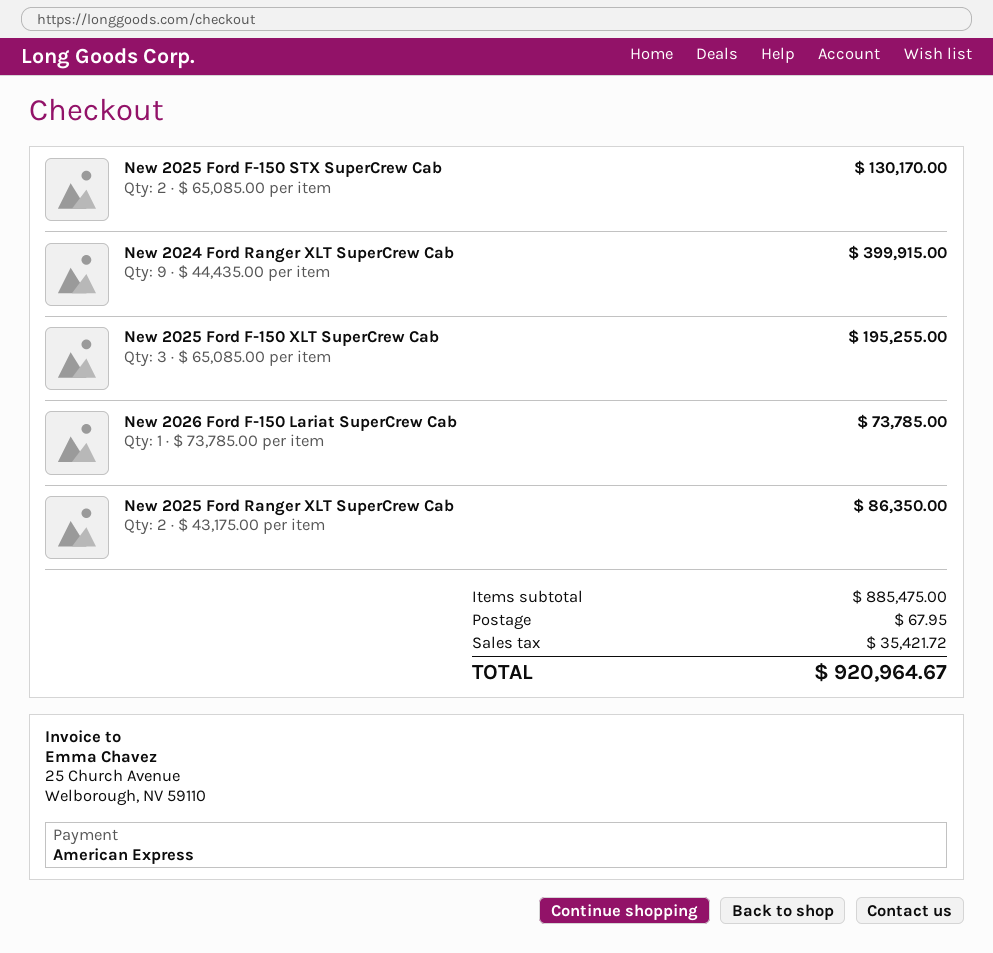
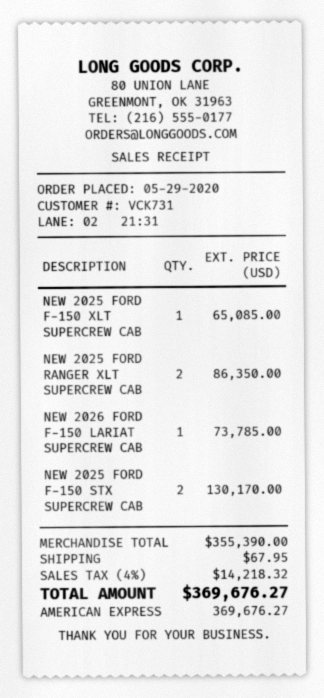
New 2024 Ford Ranger XLT SuperCrew Cab: 9 for 399915.00 -> none
New 2025 Ford F-150 XLT SuperCrew Cab: 3 for 195255.00 -> 1 for 65085.00
subtotal: 885475.00 -> 355390.00
tax: 35421.72 -> 14218.32
total: 920964.67 -> 369676.27

